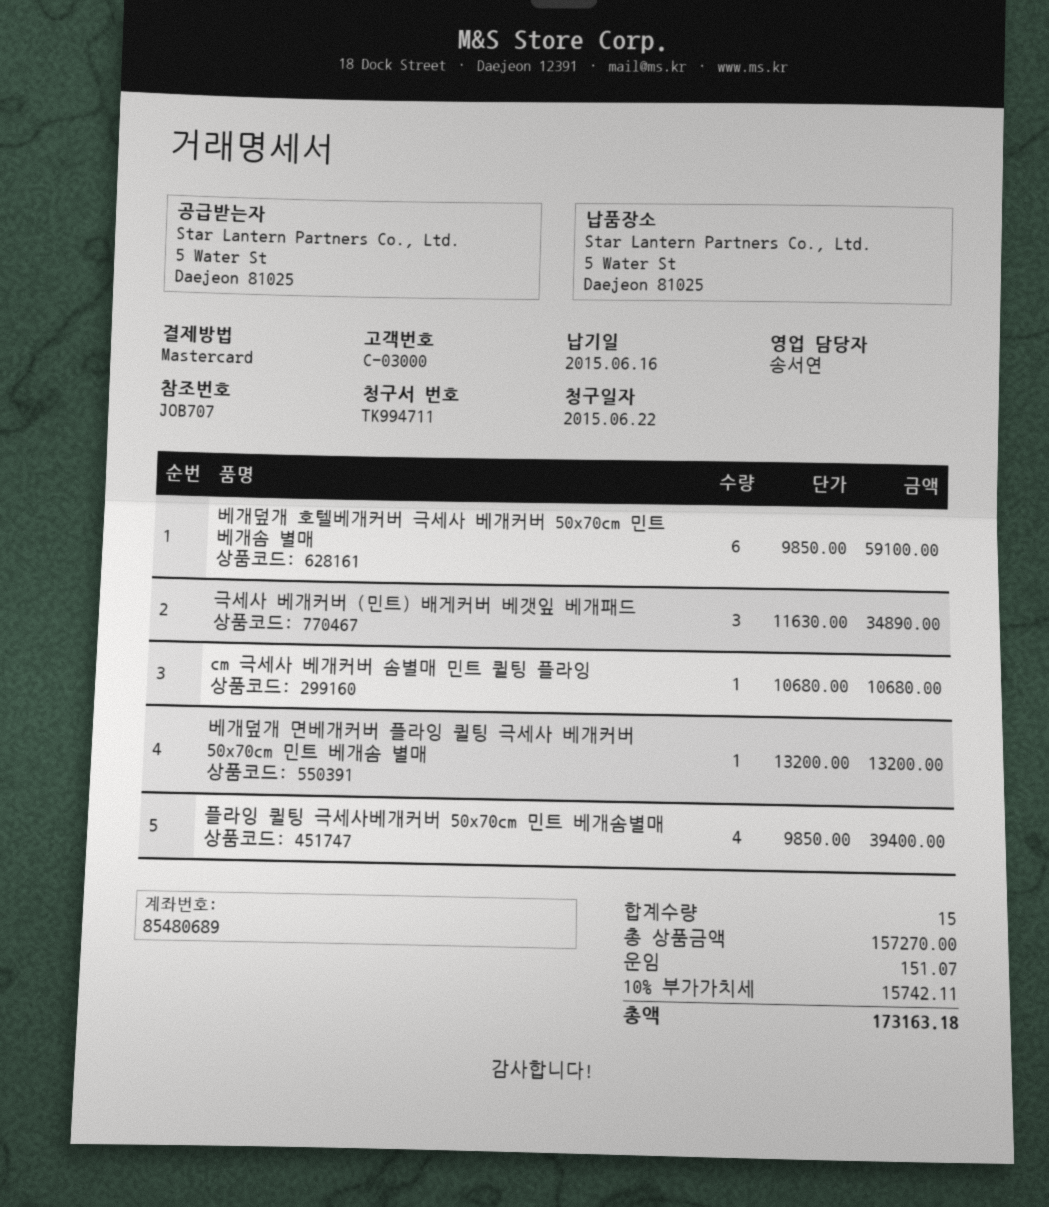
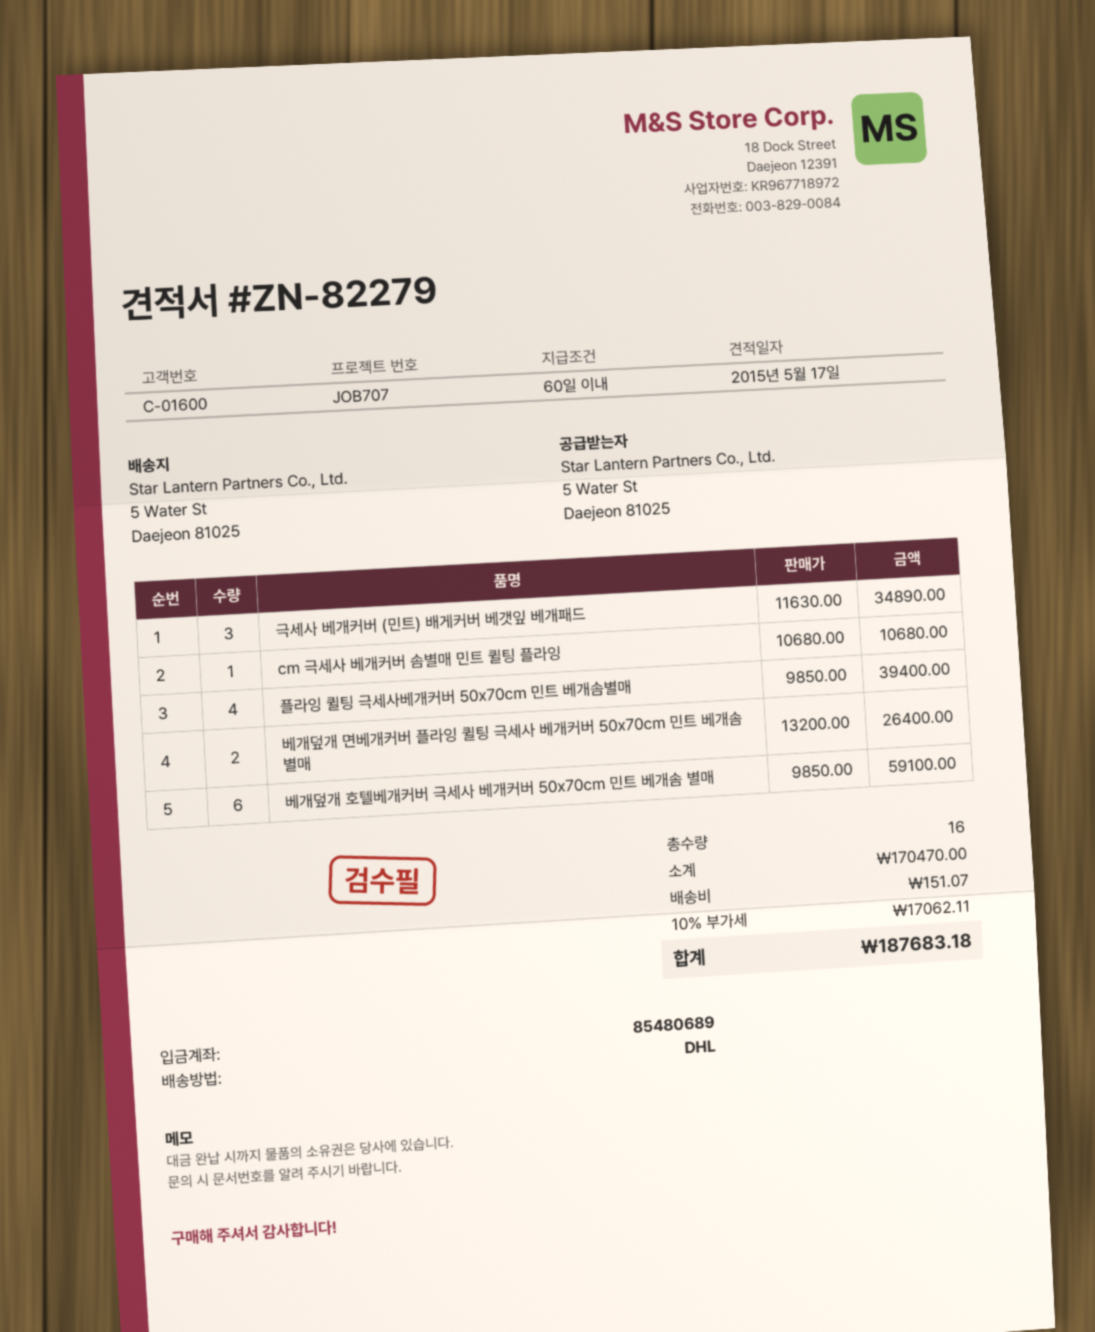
customer number: C-03000 -> C-01600
베개덮개 면베개커버 플라잉 퀼팅 극세사 베개커버 50x70cm 민트 베개솜 별매: 1 x 13200.00 = 13200.00 -> 2 x 13200.00 = 26400.00
total quantity: 15 -> 16
subtotal: 157270.00 -> 170470.00
tax: 10% = 15742.11 -> 10% = 17062.11
total: 173163.18 -> 187683.18

